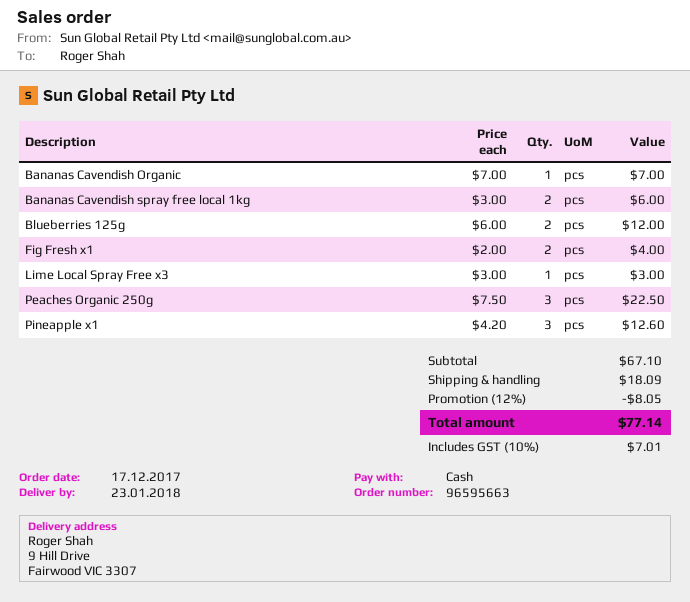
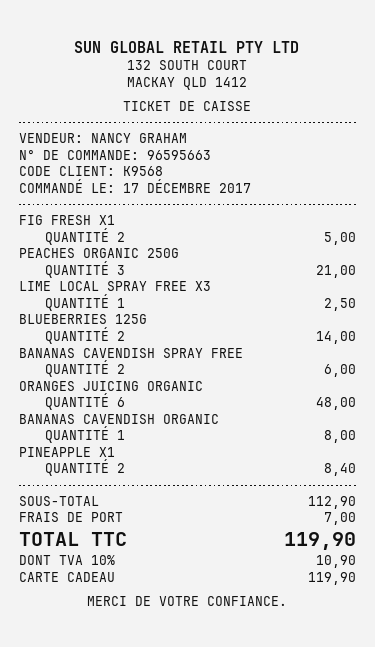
payment method: cash -> gift card
Bananas Cavendish Organic: 1 for 7.00 -> 1 for 8.00
Blueberries 125g: 2 for 12.00 -> 2 for 14.00
Fig Fresh x1: 2 for 4.00 -> 2 for 5.00
Lime Local Spray Free x3: 1 for 3.00 -> 1 for 2.50
Peaches Organic 250g: 3 for 22.50 -> 3 for 21.00
Pineapple x1: 3 for 12.60 -> 2 for 8.40
ORANGES JUICING ORGANIC: none -> 6 for 48.00
subtotal: 67.10 -> 112.90
discount: 12% = 8.05 -> none
shipping: 18.09 -> 7.00
tax: 10% = 7.01 -> 10% = 10.90
total: 77.14 -> 119.90

